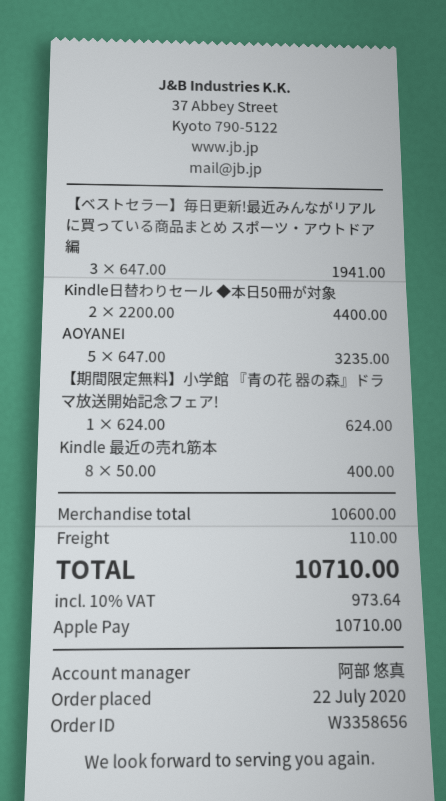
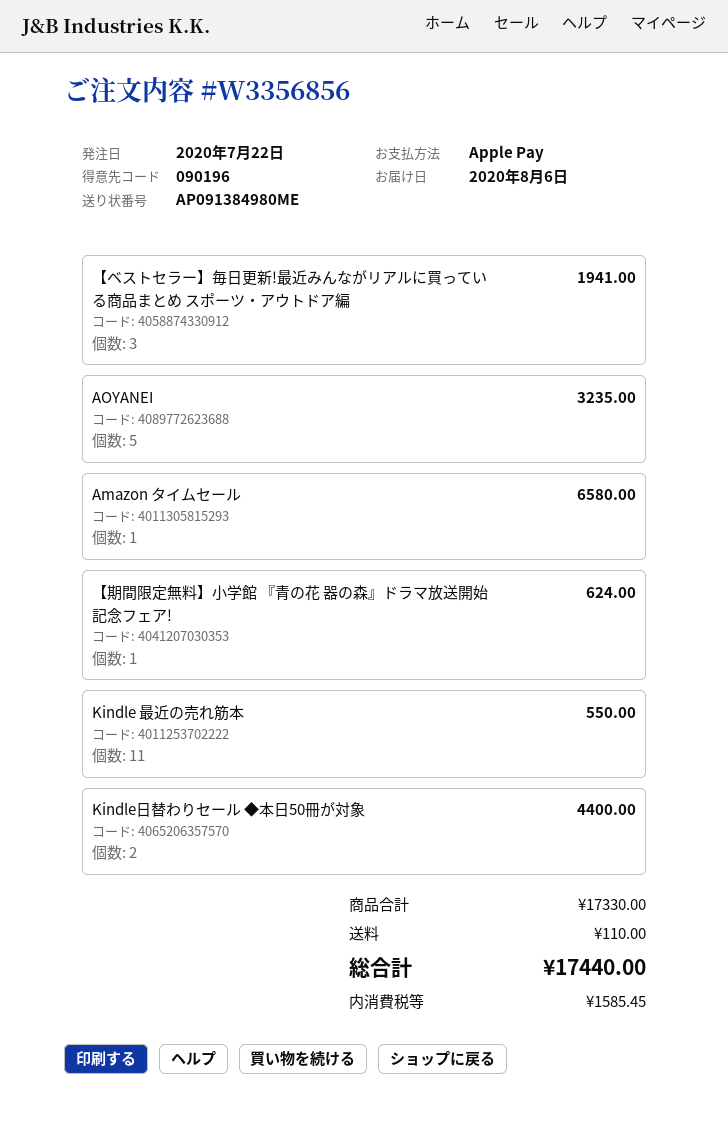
order number: W3358656 -> W3356856
Kindle 最近の売れ筋本: 8 for 400.00 -> 11 for 550.00
Amazon タイムセール: none -> 1 for 6580.00
subtotal: 10600.00 -> 17330.00
tax: 973.64 -> 1585.45
total: 10710.00 -> 17440.00

